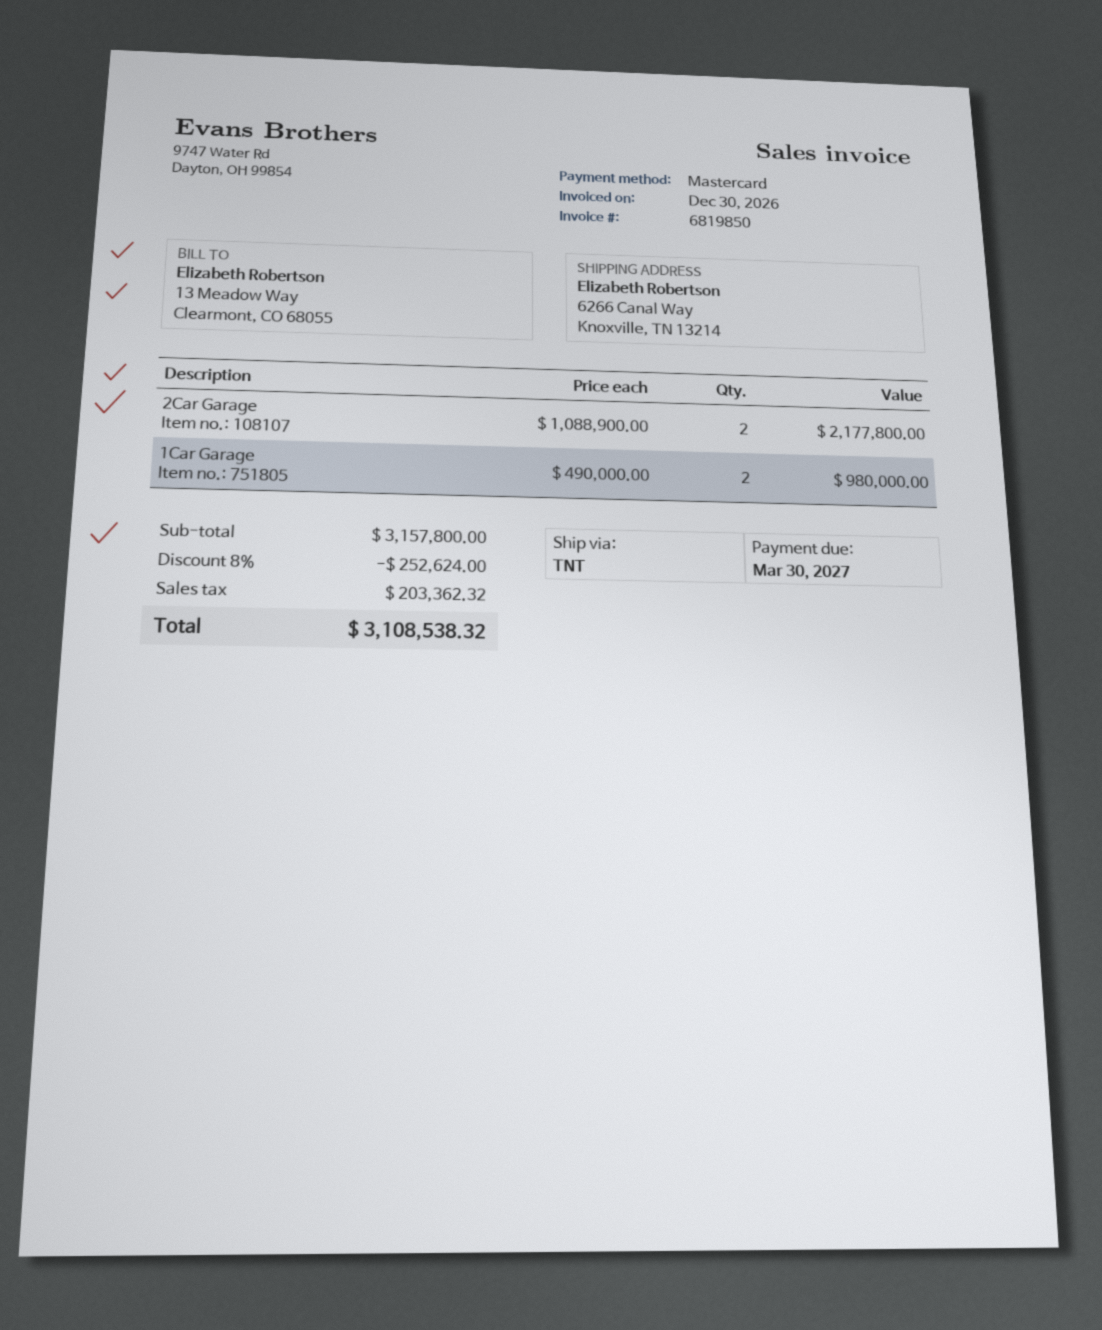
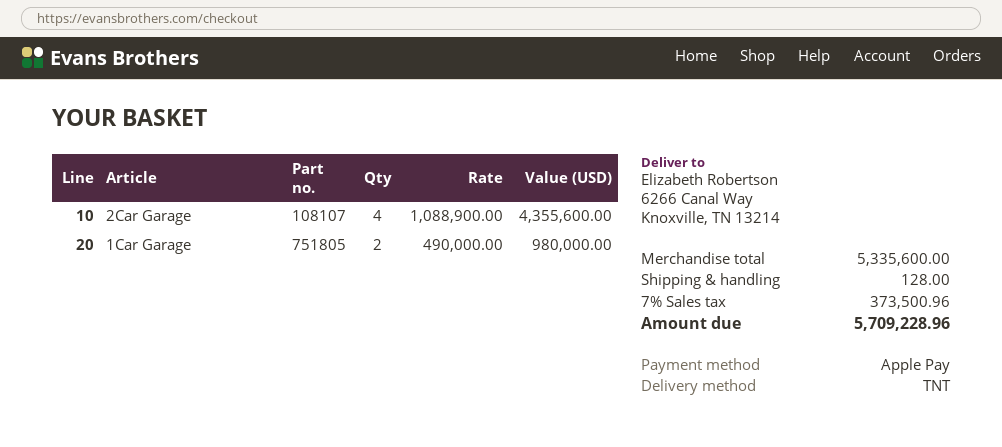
payment method: Mastercard -> Apple Pay
2Car Garage: 2 x 1088900.00 = 2177800.00 -> 4 x 1088900.00 = 4355600.00
subtotal: 3157800.00 -> 5335600.00
discount: 8% = 252624.00 -> none
shipping: none -> 128.00
tax: 203362.32 -> 373500.96
total: 3108538.32 -> 5709228.96

